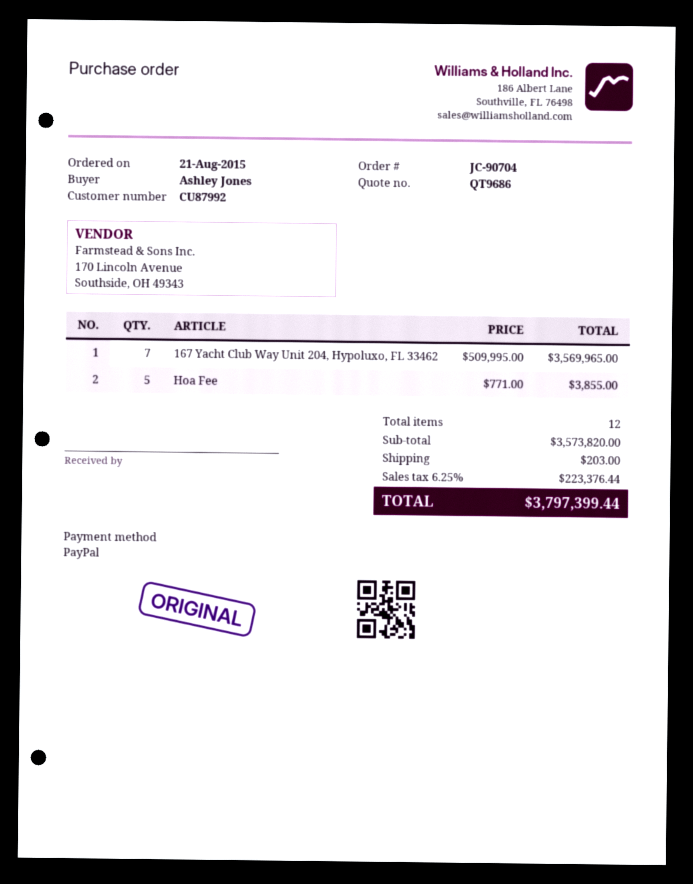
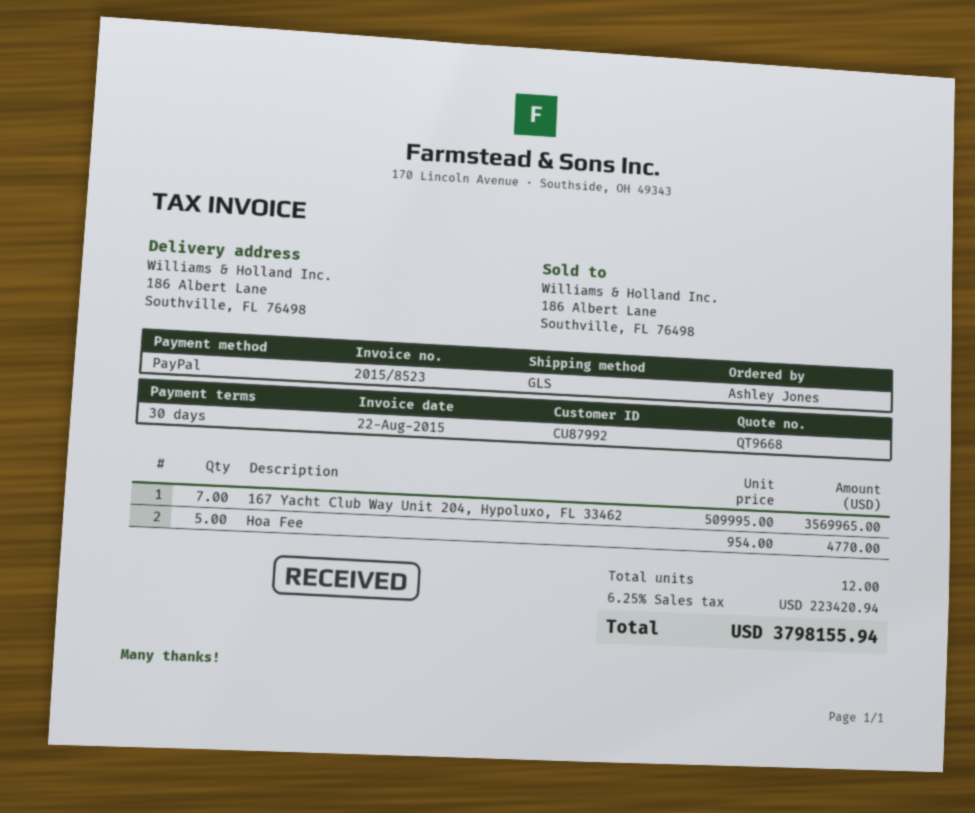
quote number: QT9686 -> QT9668
Hoa Fee: 5 x 771.00 = 3855.00 -> 5 x 954.00 = 4770.00
shipping: 203.00 -> none
tax: 6.25% = 223376.44 -> 6.25% = 223420.94
total: 3797399.44 -> 3798155.94

